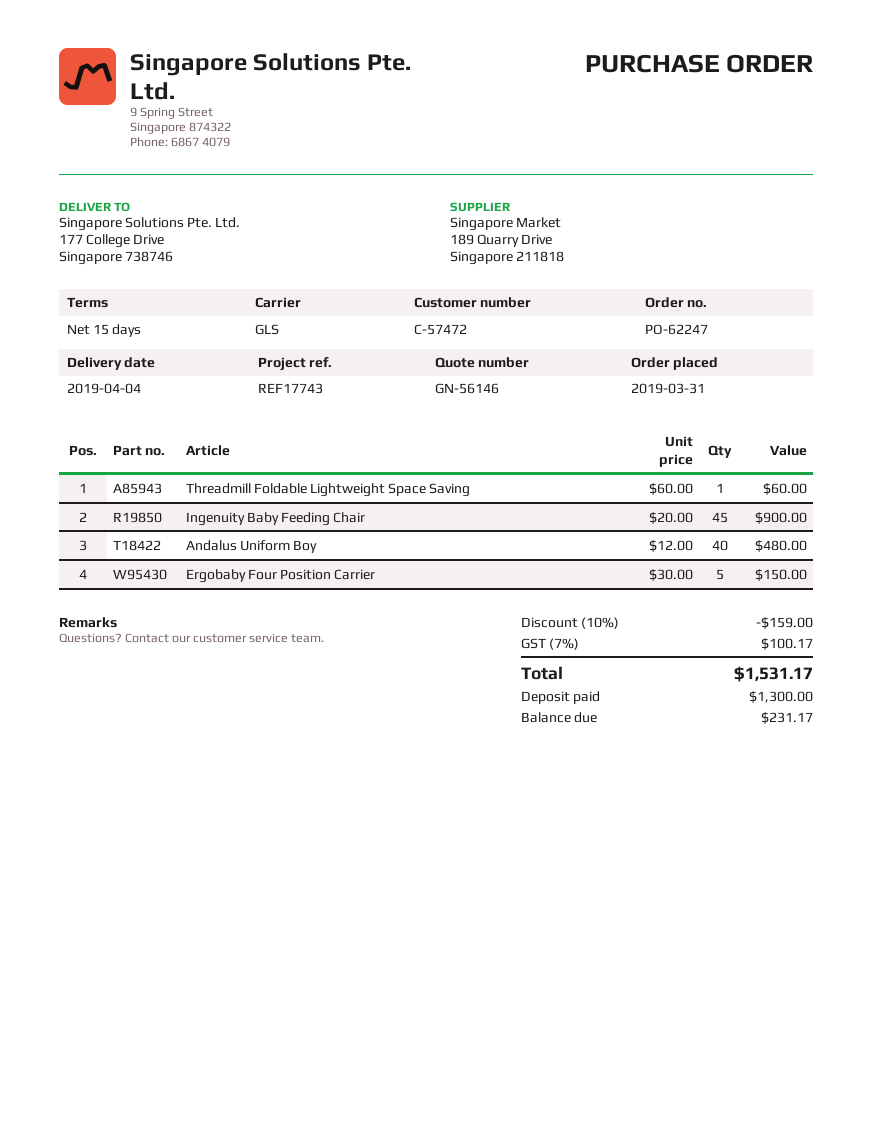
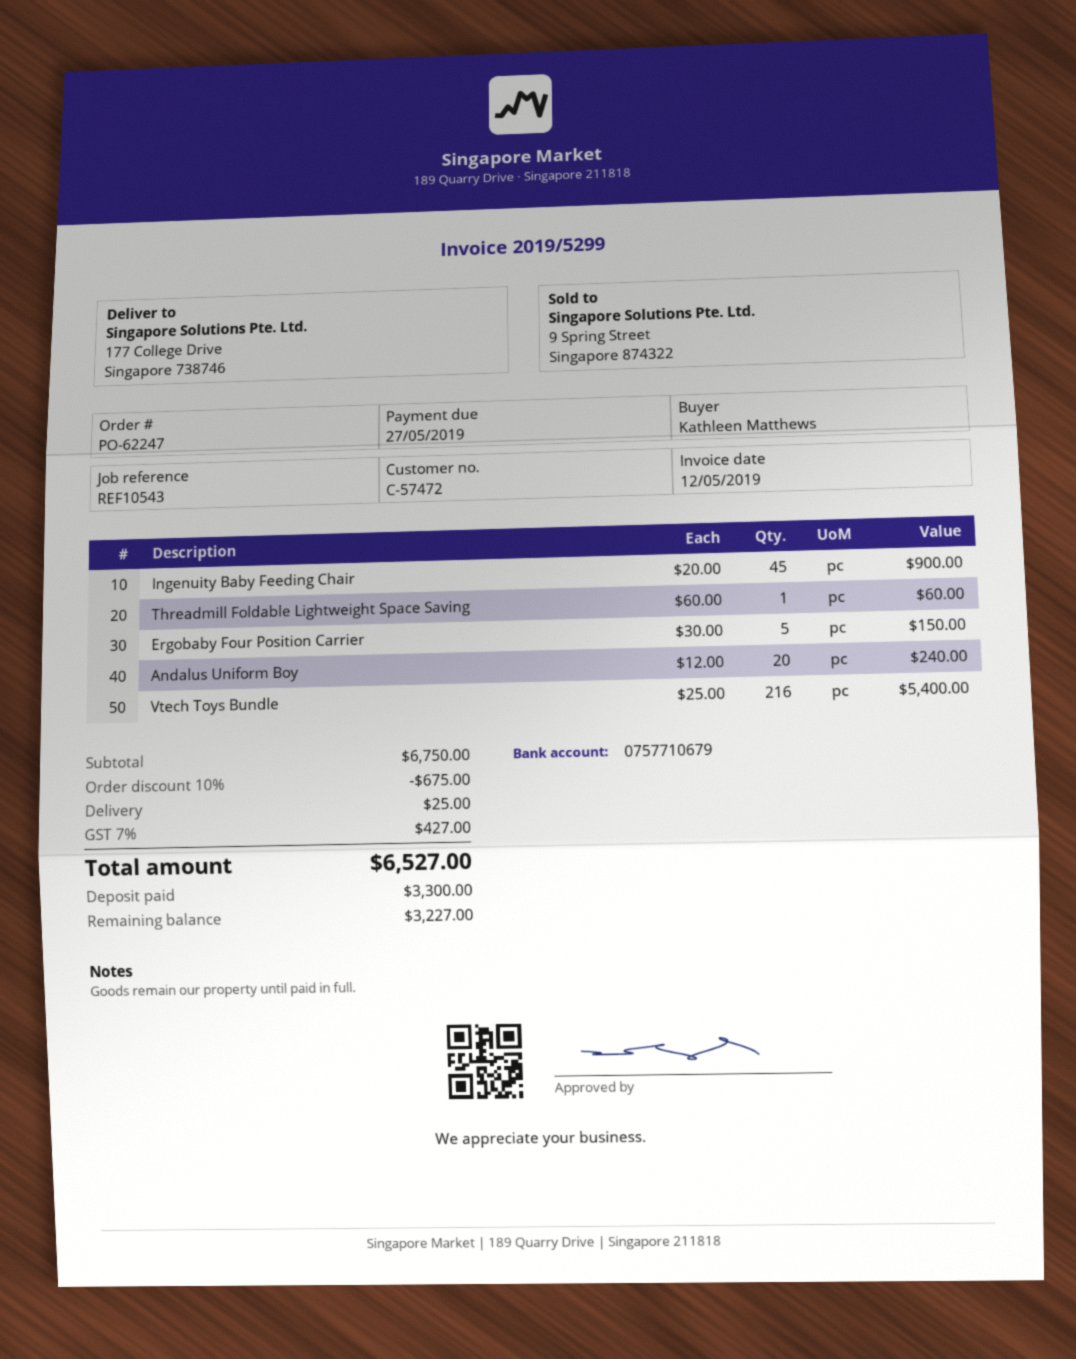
reference: REF17743 -> REF10543
Andalus Uniform Boy: 40 x 12.00 = 480.00 -> 20 x 12.00 = 240.00
Vtech Toys Bundle: none -> 216 x 25.00 = 5400.00
discount: 10% = 159.00 -> 10% = 675.00
shipping: none -> 25.00
tax: 7% = 100.17 -> 7% = 427.00
total: 1531.17 -> 6527.00
deposit: 1300.00 -> 3300.00
balance: 231.17 -> 3227.00

